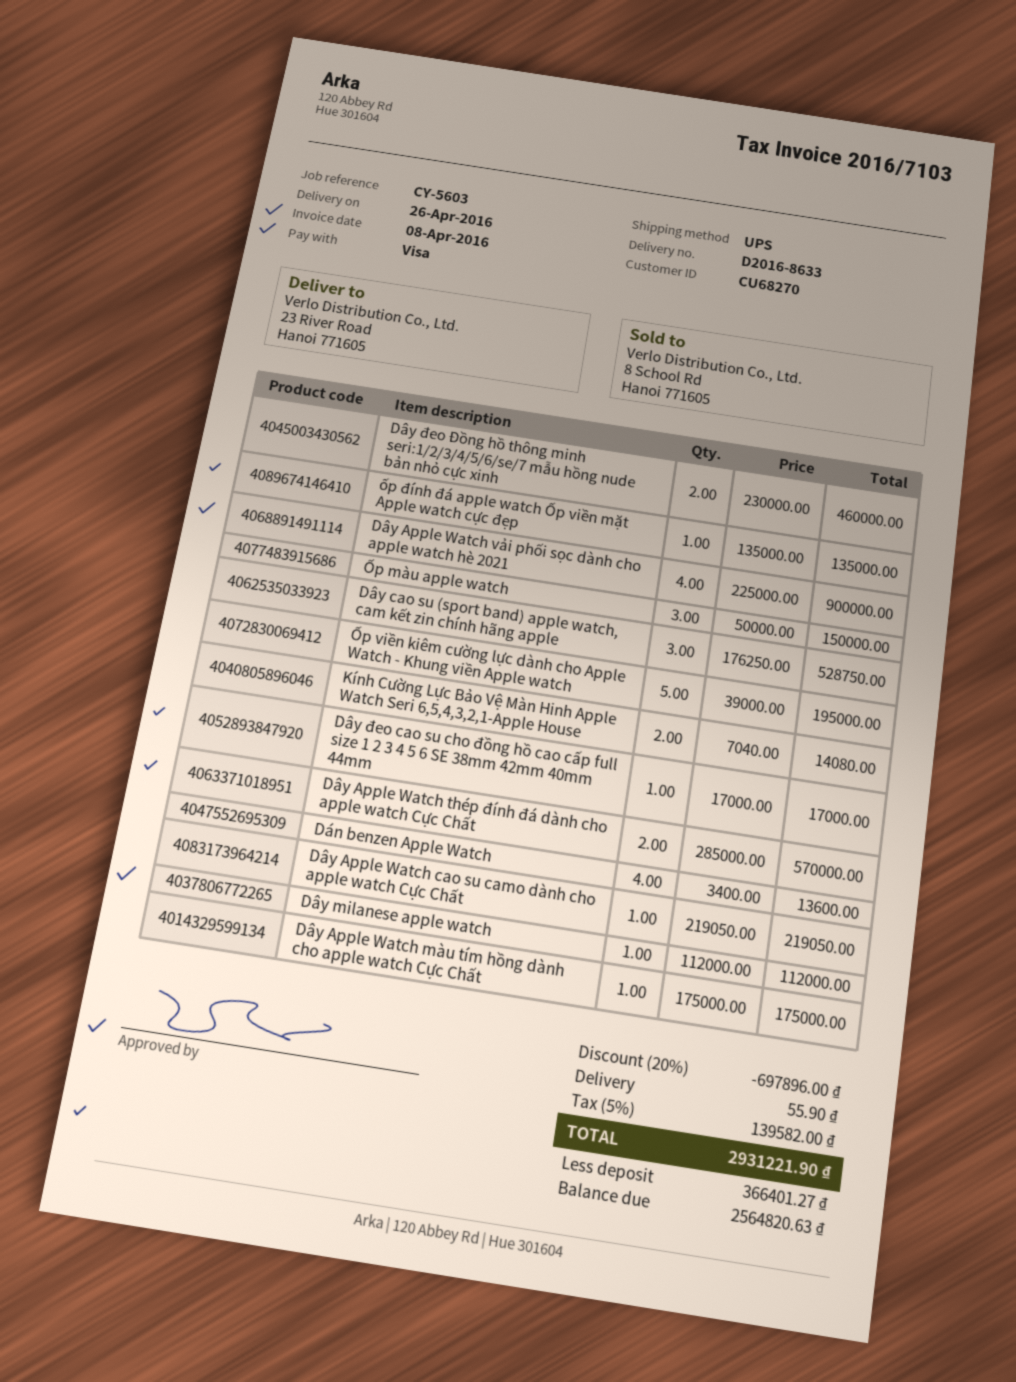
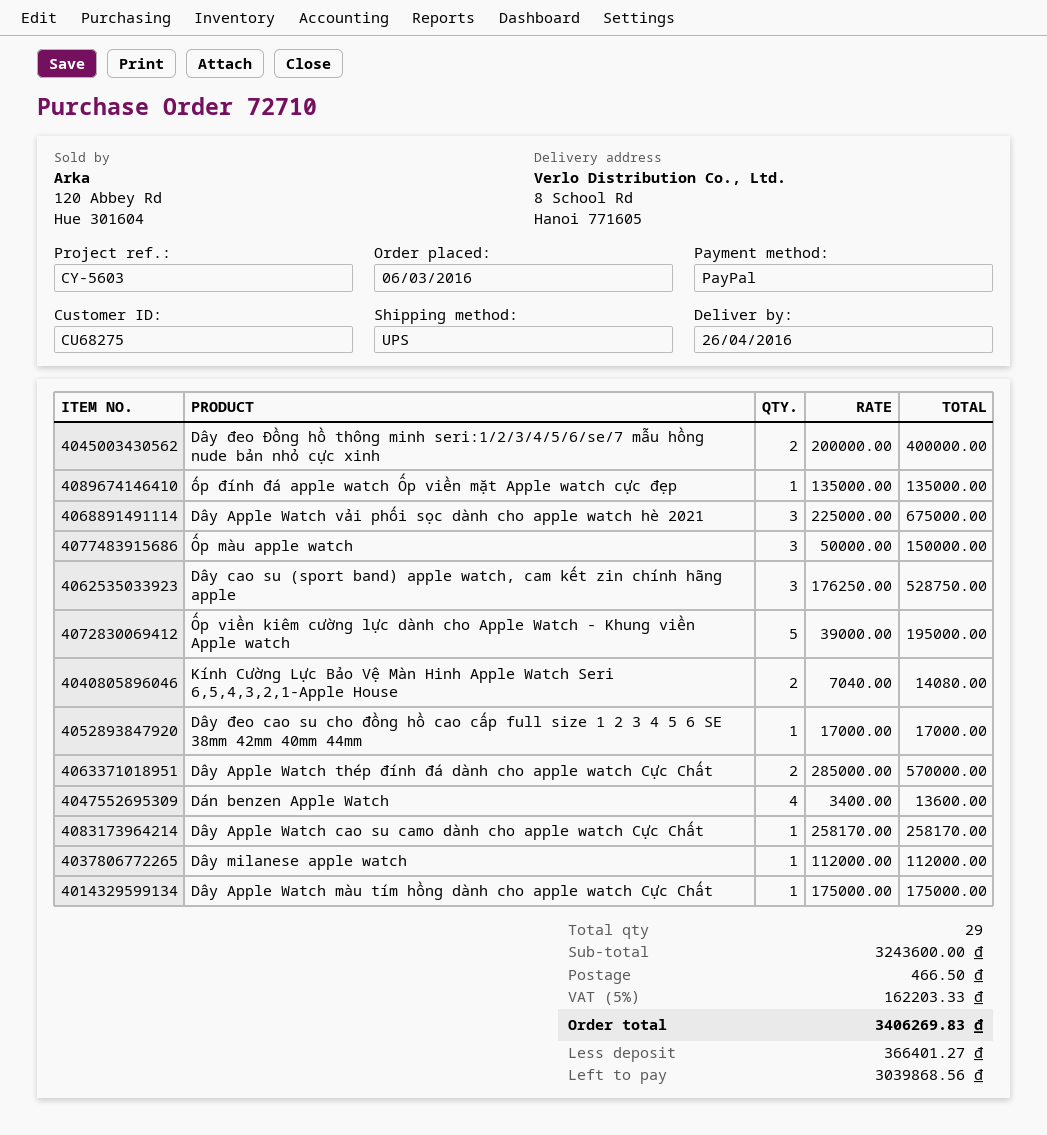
customer number: CU68270 -> CU68275
payment method: Visa -> PayPal
ship to: 23 River Road, Hanoi 771605 -> 8 School Rd, Hanoi 771605
Dây đeo Đồng hồ thông minh seri:1/2/3/4/5/6/se/7 mẫu hồng nude bản nhỏ cực xinh: 2 x 230000.00 = 460000.00 -> 2 x 200000.00 = 400000.00
Dây Apple Watch vải phối sọc dành cho apple watch hè 2021: 4 x 225000.00 = 900000.00 -> 3 x 225000.00 = 675000.00
Dây Apple Watch cao su camo dành cho apple watch Cực Chất: 1 x 219050.00 = 219050.00 -> 1 x 258170.00 = 258170.00
discount: 20% = 697896.00 -> none
shipping: 55.90 -> 466.50
tax: 5% = 139582.00 -> 5% = 162203.33
total: 2931221.90 -> 3406269.83
balance: 2564820.63 -> 3039868.56

